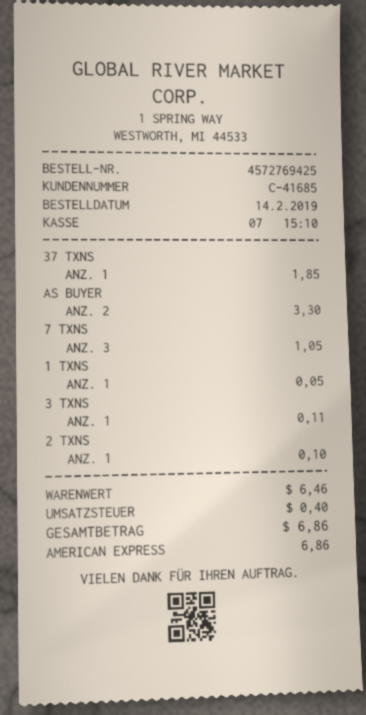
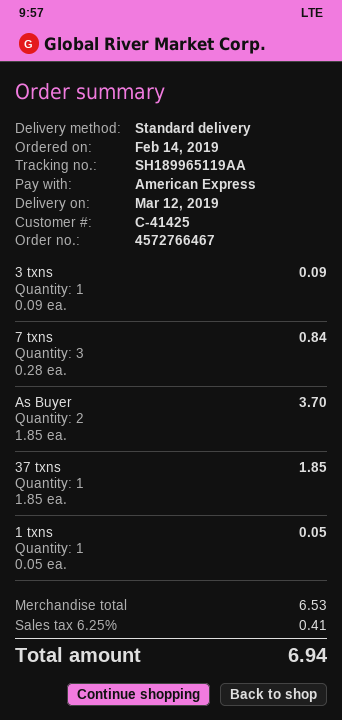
order number: 4572769425 -> 4572766467
customer number: C-41685 -> C-41425
AS BUYER: 2 for 3.30 -> 2 for 3.70
7 TXNS: 3 for 1.05 -> 3 for 0.84
3 TXNS: 1 for 0.11 -> 1 for 0.09
2 TXNS: 1 for 0.10 -> none
subtotal: 6.46 -> 6.53
tax: 0.40 -> 0.41
total: 6.86 -> 6.94

